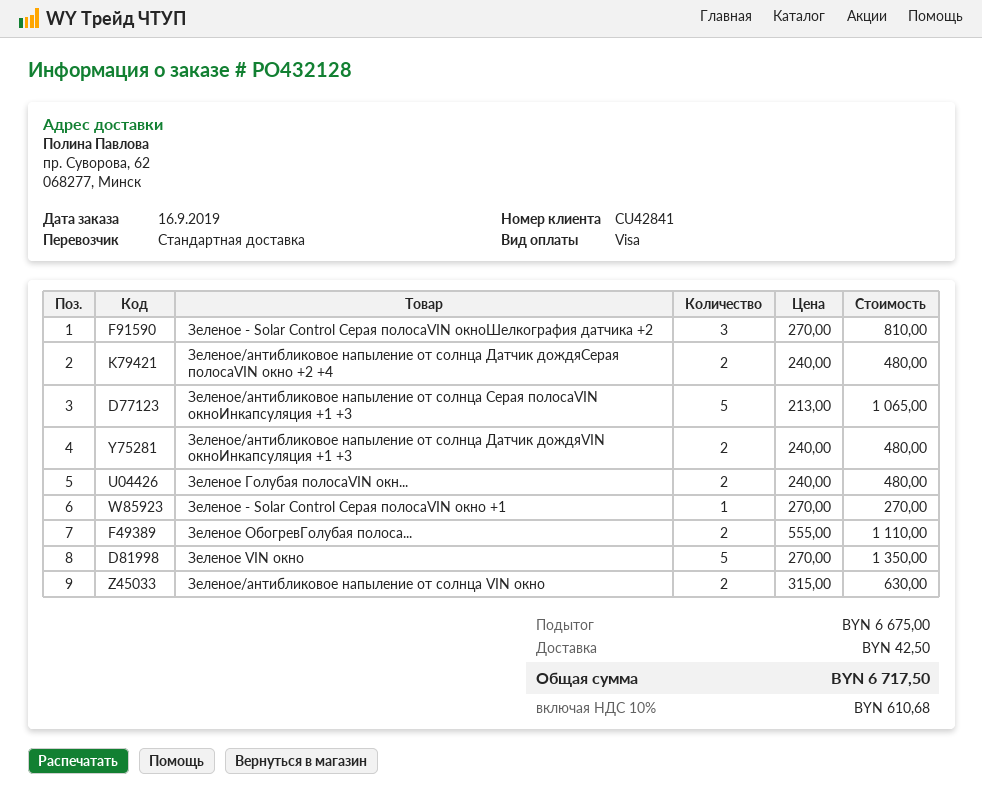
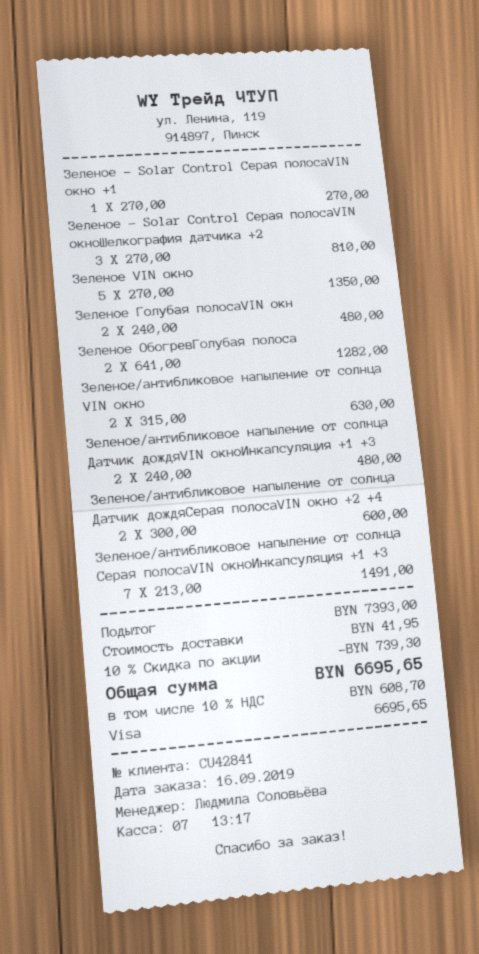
Зеленое/антибликовое напыление от солнца Датчик дождяСерая полосаVIN окно +2 +4: 2 x 240.00 = 480.00 -> 2 x 300.00 = 600.00
Зеленое/антибликовое напыление от солнца Серая полосаVIN окноИнкапсуляция +1 +3: 5 x 213.00 = 1065.00 -> 7 x 213.00 = 1491.00
Зеленое ОбогревГолубая полоса...: 2 x 555.00 = 1110.00 -> 2 x 641.00 = 1282.00
subtotal: 6675.00 -> 7393.00
discount: none -> 10% = 739.30
shipping: 42.50 -> 41.95
tax: 10% = 610.68 -> 10% = 608.70
total: 6717.50 -> 6695.65

